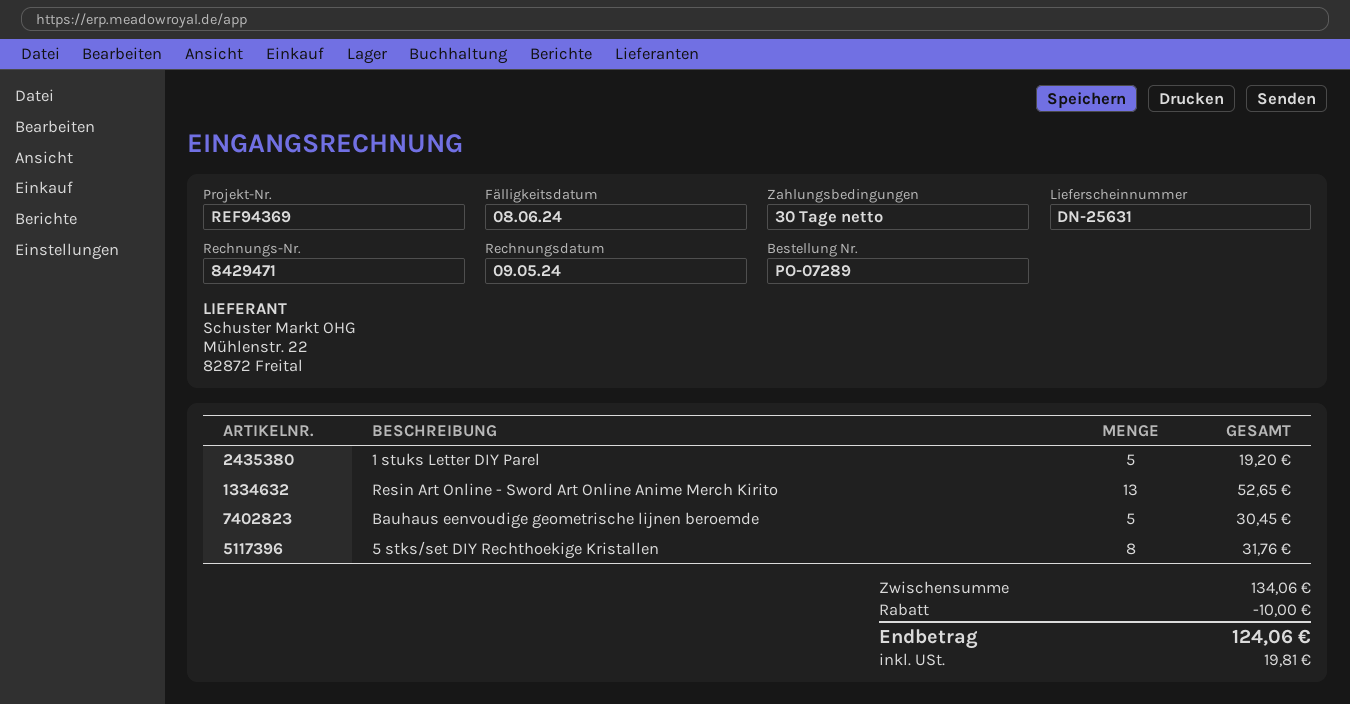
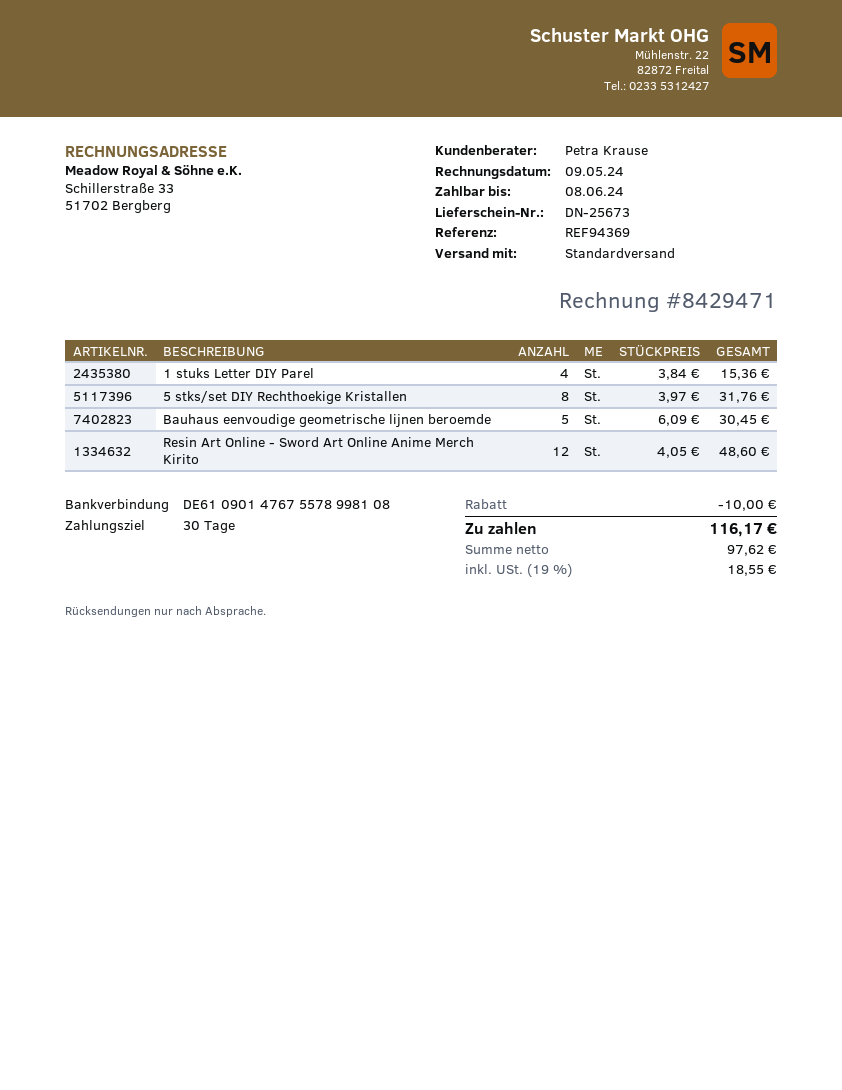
delivery note number: DN-25631 -> DN-25673
1 stuks Letter DIY Parel: 5 for 19.20 -> 4 for 15.36
Resin Art Online - Sword Art Online Anime Merch Kirito: 13 for 52.65 -> 12 for 48.60
tax: 19.81 -> 18.55
total: 124.06 -> 116.17

